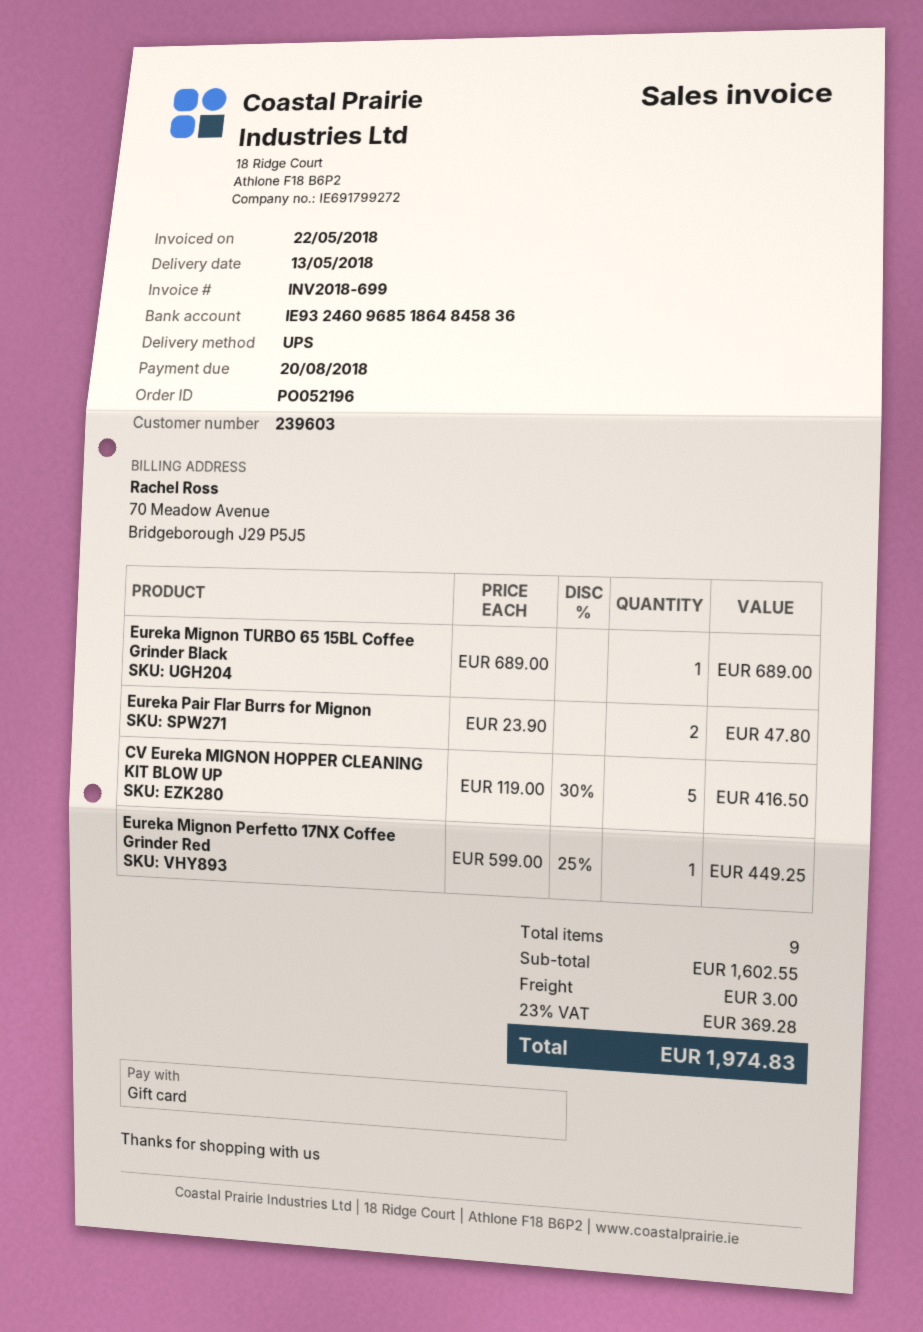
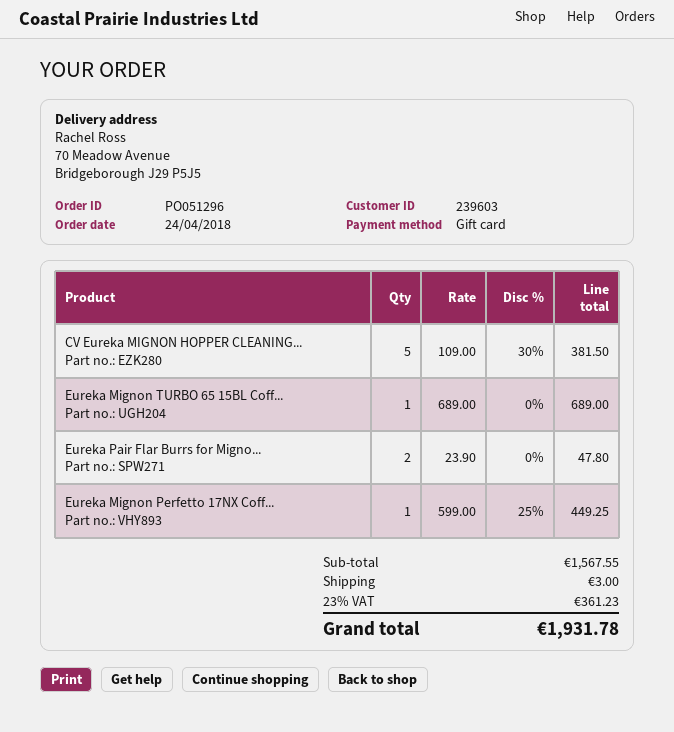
order number: PO052196 -> PO051296
CV Eureka MIGNON HOPPER CLEANING KIT BLOW UP: 5 x 119.00 - 30% = 416.50 -> 5 x 109.00 - 30% = 381.50
subtotal: 1602.55 -> 1567.55
tax: 23% = 369.28 -> 23% = 361.23
total: 1974.83 -> 1931.78

